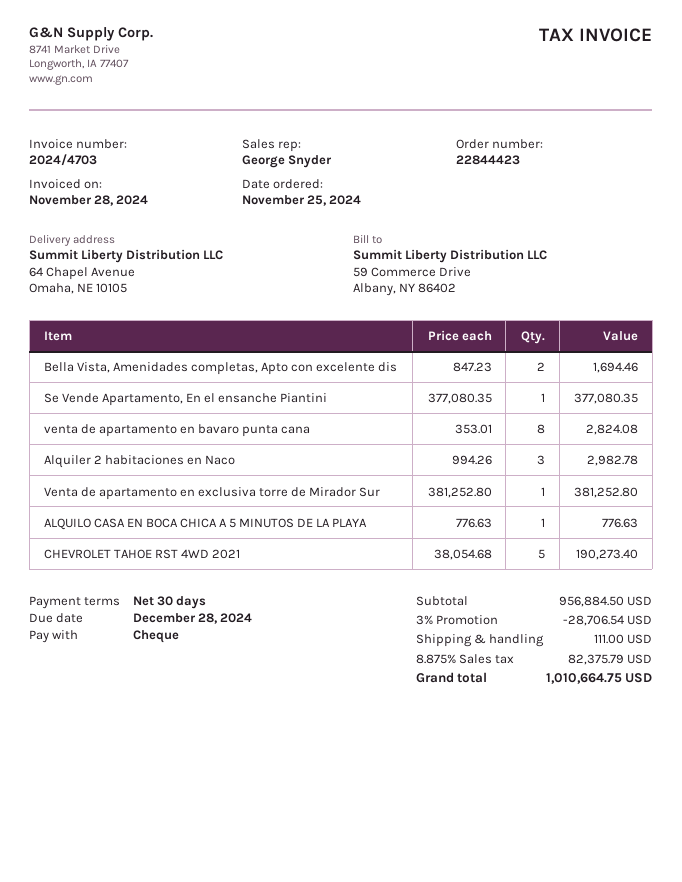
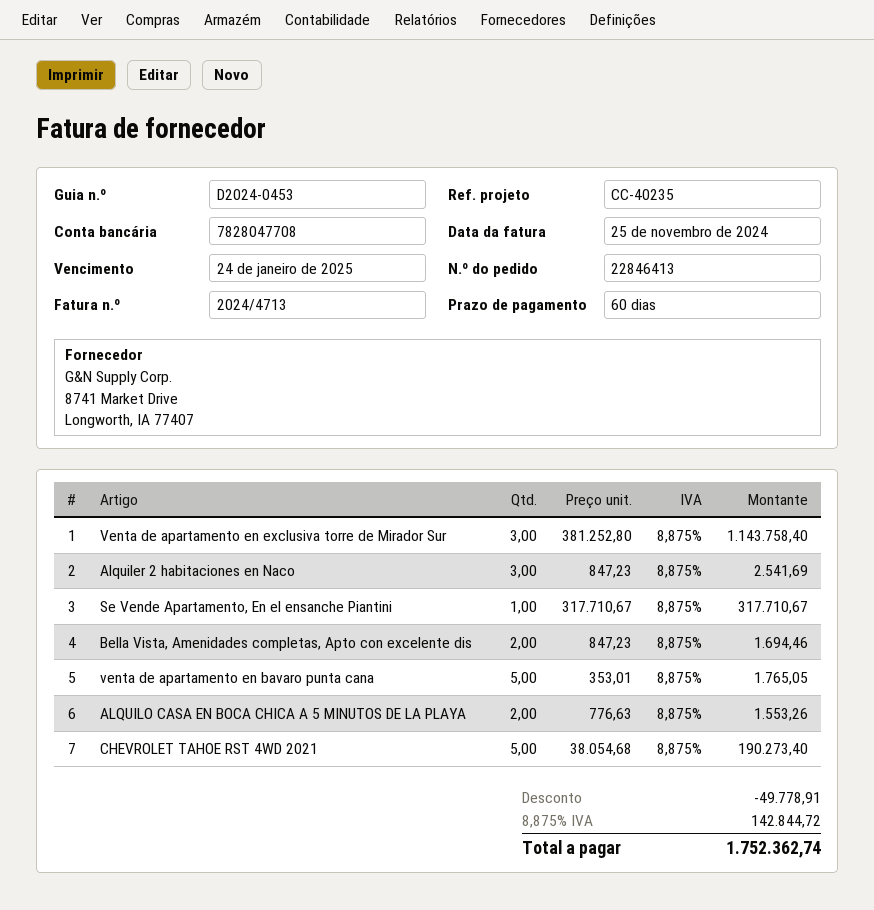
order number: 22844423 -> 22846413
invoice number: 2024/4703 -> 2024/4713
invoice date: 2024-11-28 -> 2024-11-25
payment terms: 30 days -> 60 days
due date: 2024-12-28 -> 2025-01-24
Se Vende Apartamento, En el ensanche Piantini: 1 x 377080.35 = 377080.35 -> 1 x 317710.67 = 317710.67
venta de apartamento en bavaro punta cana: 8 x 353.01 = 2824.08 -> 5 x 353.01 = 1765.05
Alquiler 2 habitaciones en Naco: 3 x 994.26 = 2982.78 -> 3 x 847.23 = 2541.69
Venta de apartamento en exclusiva torre de Mirador Sur: 1 x 381252.80 = 381252.80 -> 3 x 381252.80 = 1143758.40
ALQUILO CASA EN BOCA CHICA A 5 MINUTOS DE LA PLAYA: 1 x 776.63 = 776.63 -> 2 x 776.63 = 1553.26
discount: 28706.54 -> 49778.91
shipping: 111.00 -> none
tax: 8.875% = 82375.79 -> 8.875% = 142844.72
total: 1010664.75 -> 1752362.74

